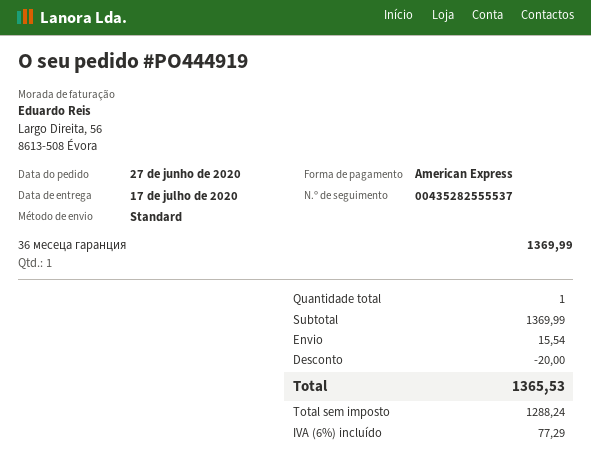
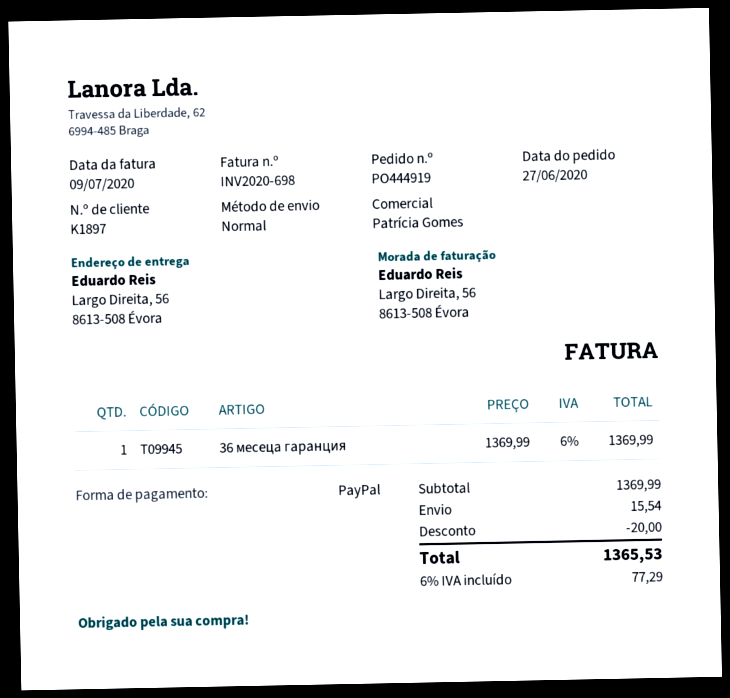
payment method: American Express -> PayPal

